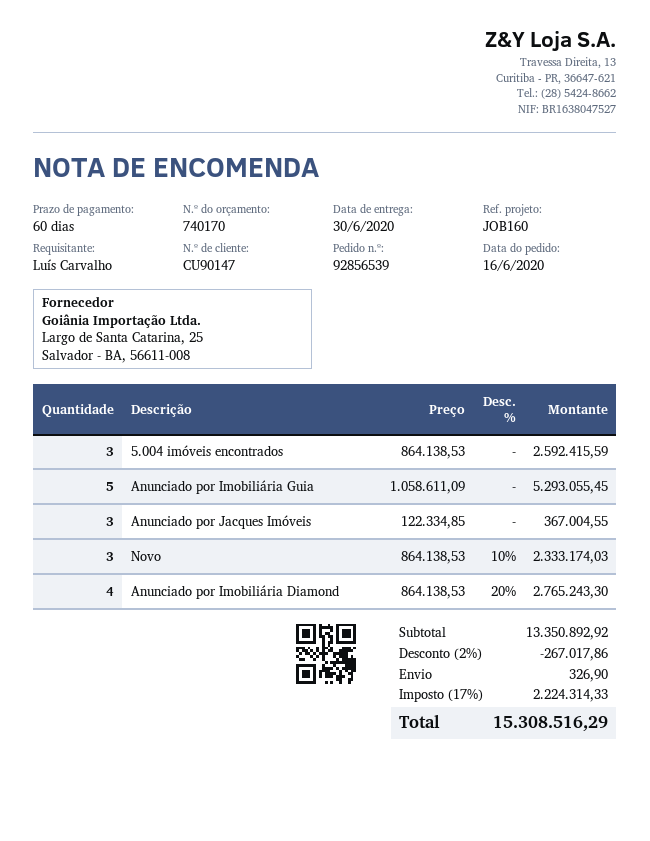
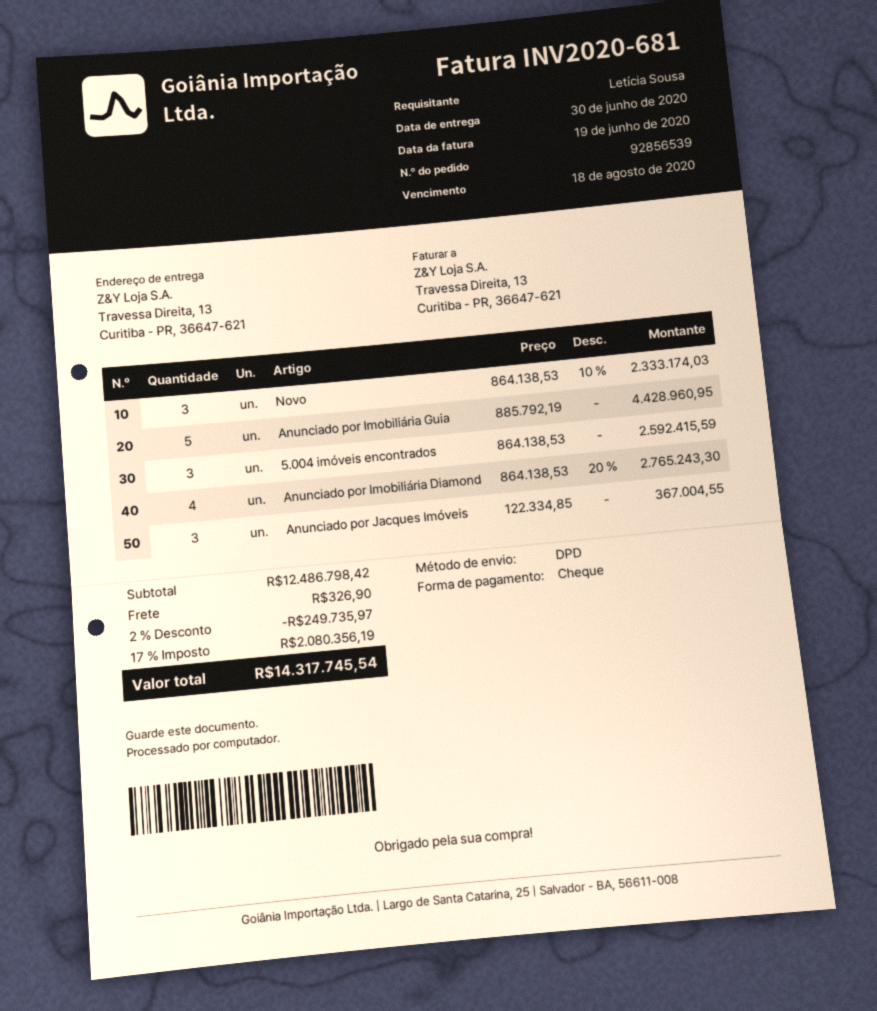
ordered by: Luís Carvalho -> Letícia Sousa
Anunciado por Imobiliária Guia: 5 x 1058611.09 = 5293055.45 -> 5 x 885792.19 = 4428960.95
subtotal: 13350892.92 -> 12486798.42
discount: 2% = 267017.86 -> 2% = 249735.97
tax: 17% = 2224314.33 -> 17% = 2080356.19
total: 15308516.29 -> 14317745.54

